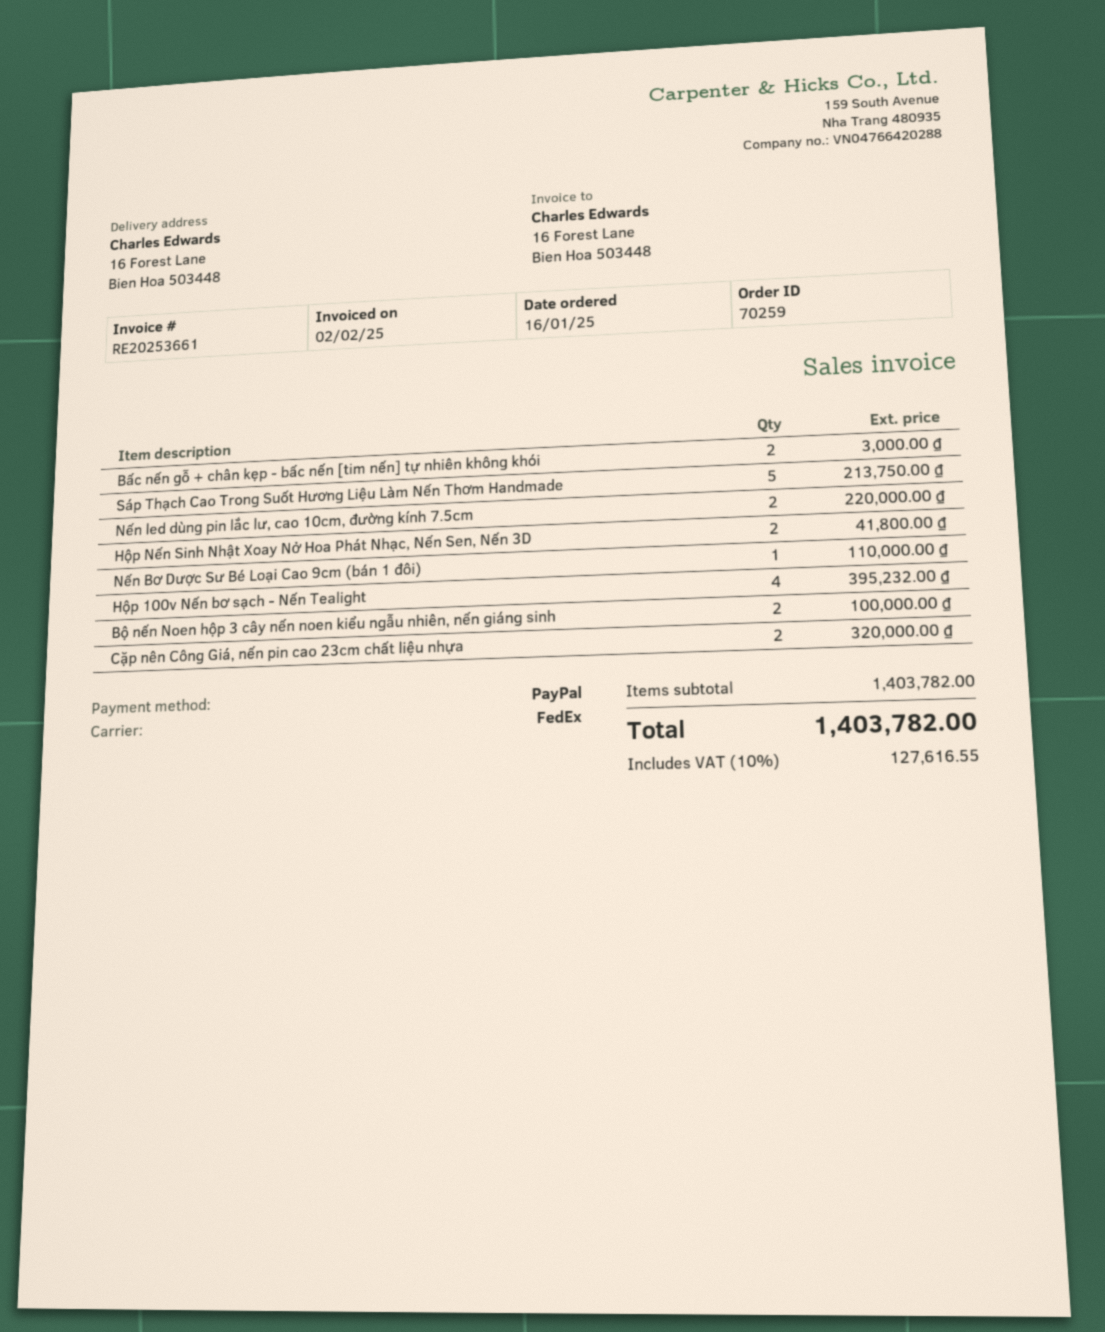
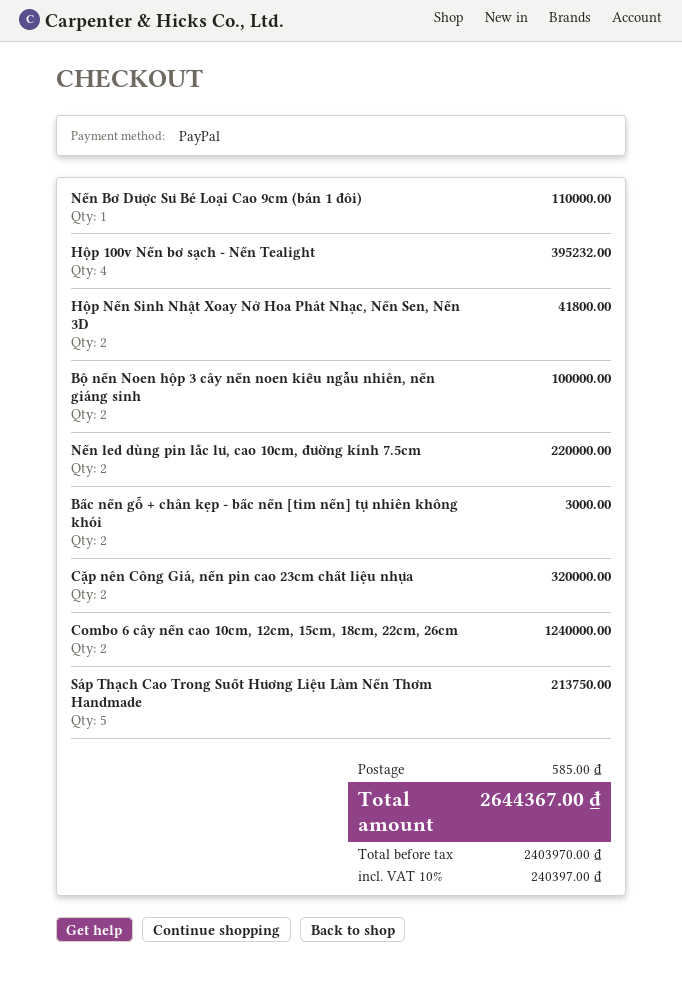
Combo 6 cây nến cao 10cm, 12cm, 15cm, 18cm, 22cm, 26cm: none -> 2 for 1240000.00
shipping: none -> 585.00
tax: 10% = 127616.55 -> 10% = 240397.00
total: 1403782.00 -> 2644367.00

